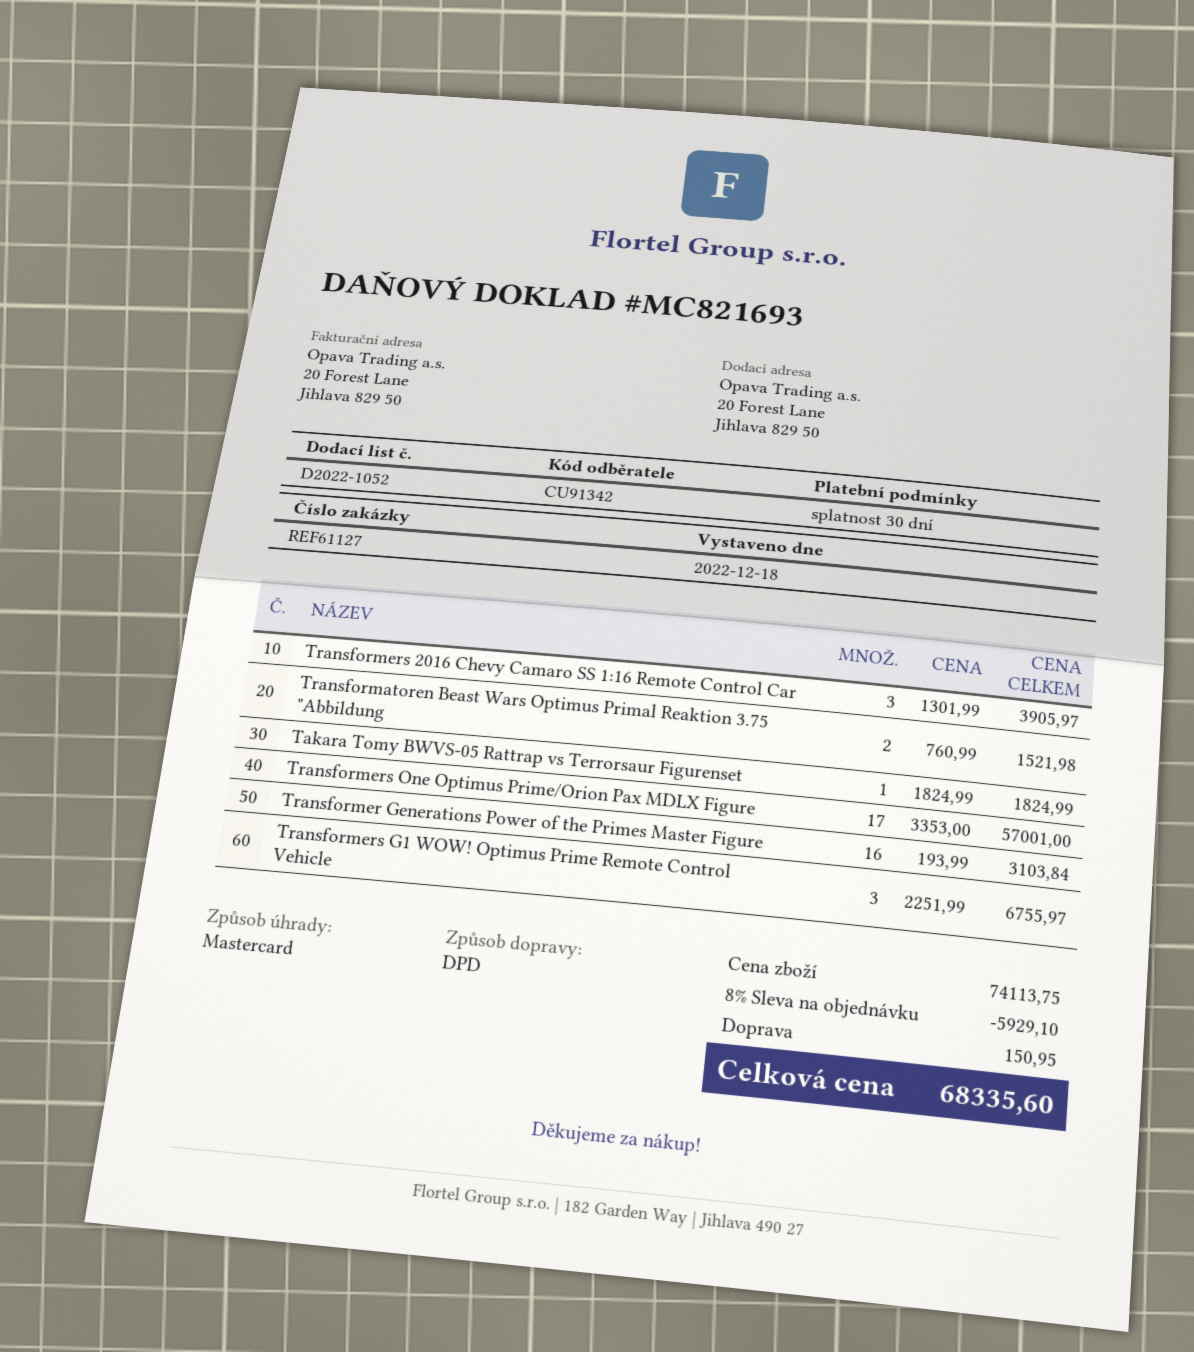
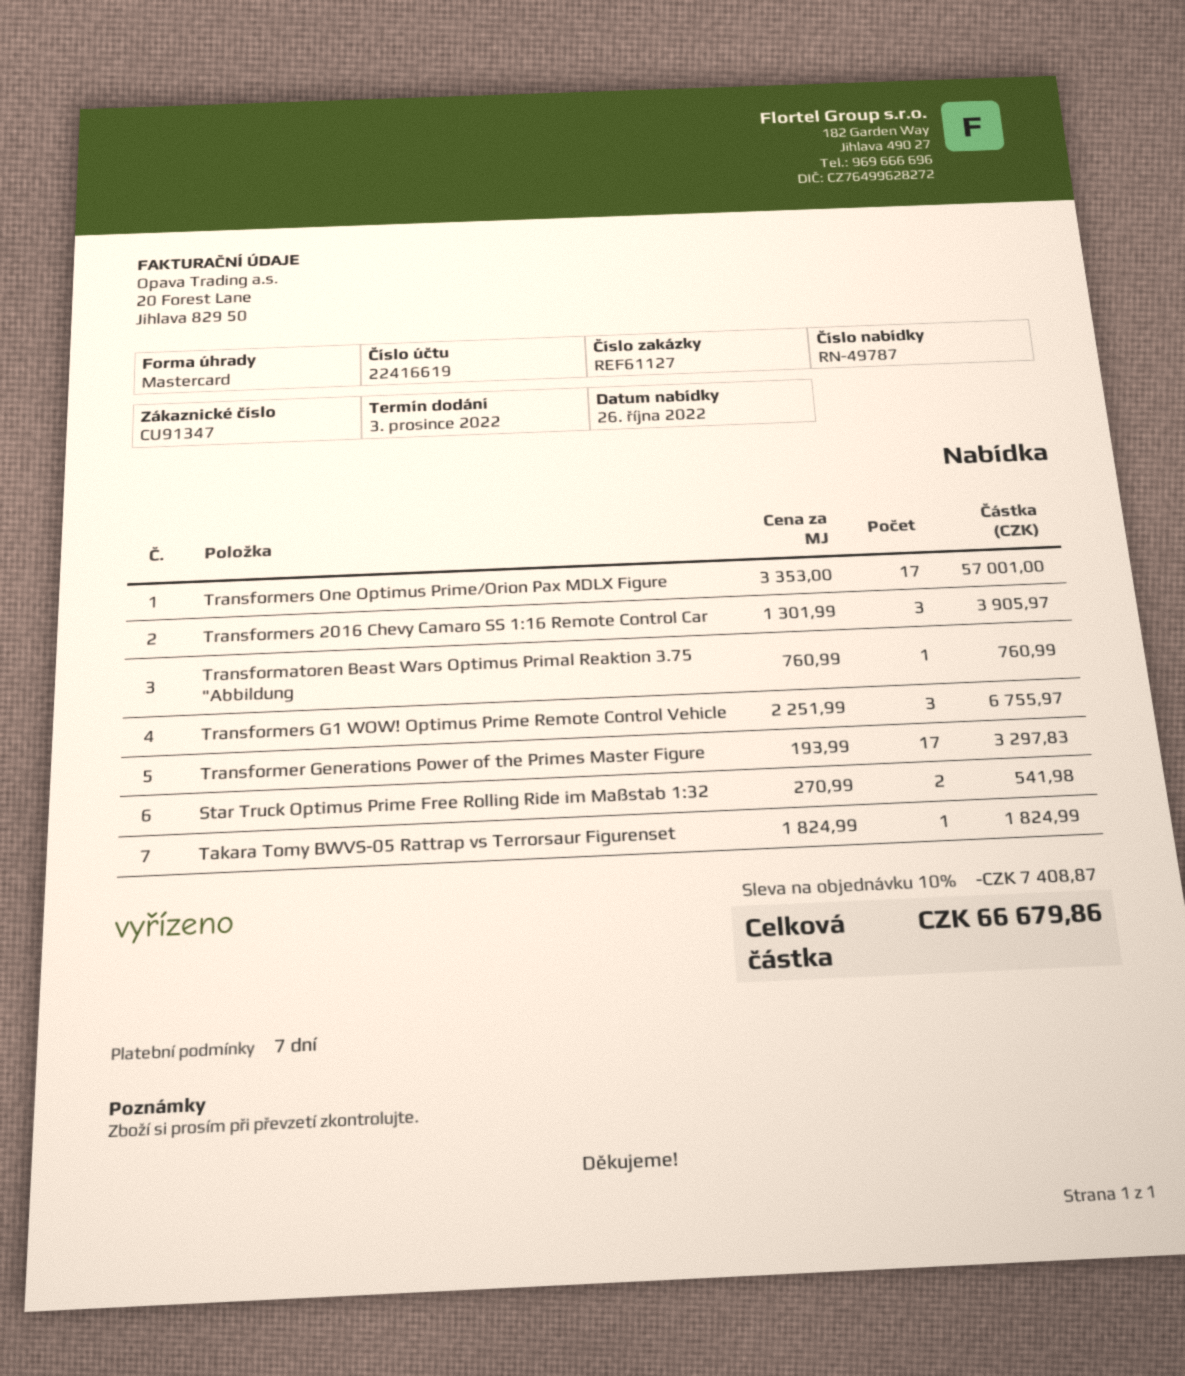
payment terms: 30 days -> 7 days
customer number: CU91342 -> CU91347
Transformatoren Beast Wars Optimus Primal Reaktion 3.75 "Abbildung: 2 x 760.99 = 1521.98 -> 1 x 760.99 = 760.99
Transformer Generations Power of the Primes Master Figure: 16 x 193.99 = 3103.84 -> 17 x 193.99 = 3297.83
Star Truck Optimus Prime Free Rolling Ride im Maßstab 1:32: none -> 2 x 270.99 = 541.98
discount: 8% = 5929.10 -> 10% = 7408.87
shipping: 150.95 -> none
total: 68335.60 -> 66679.86

